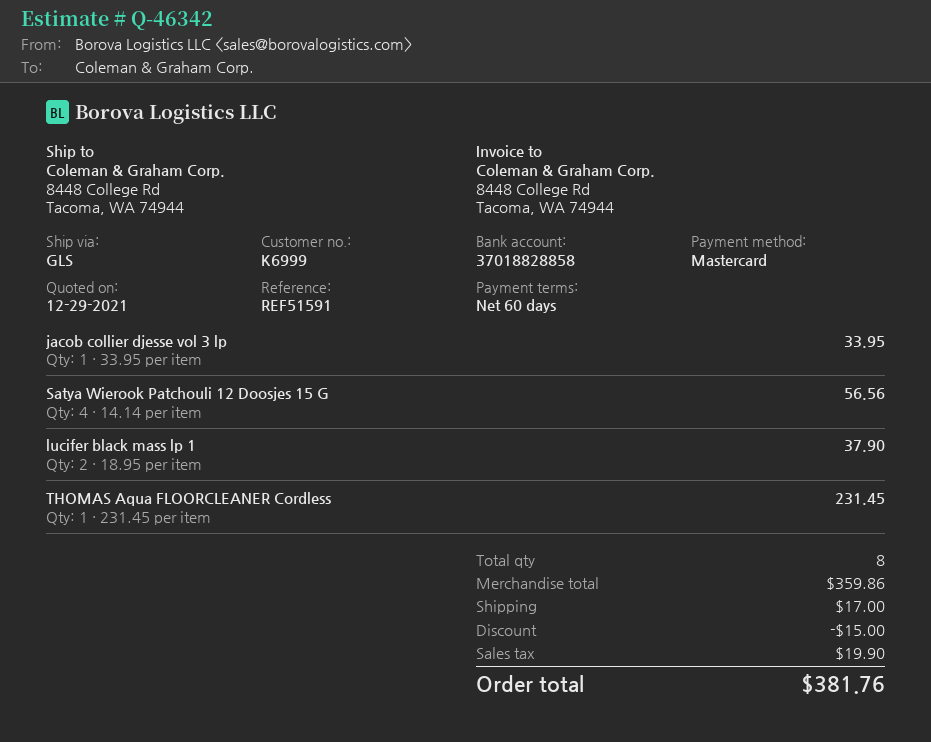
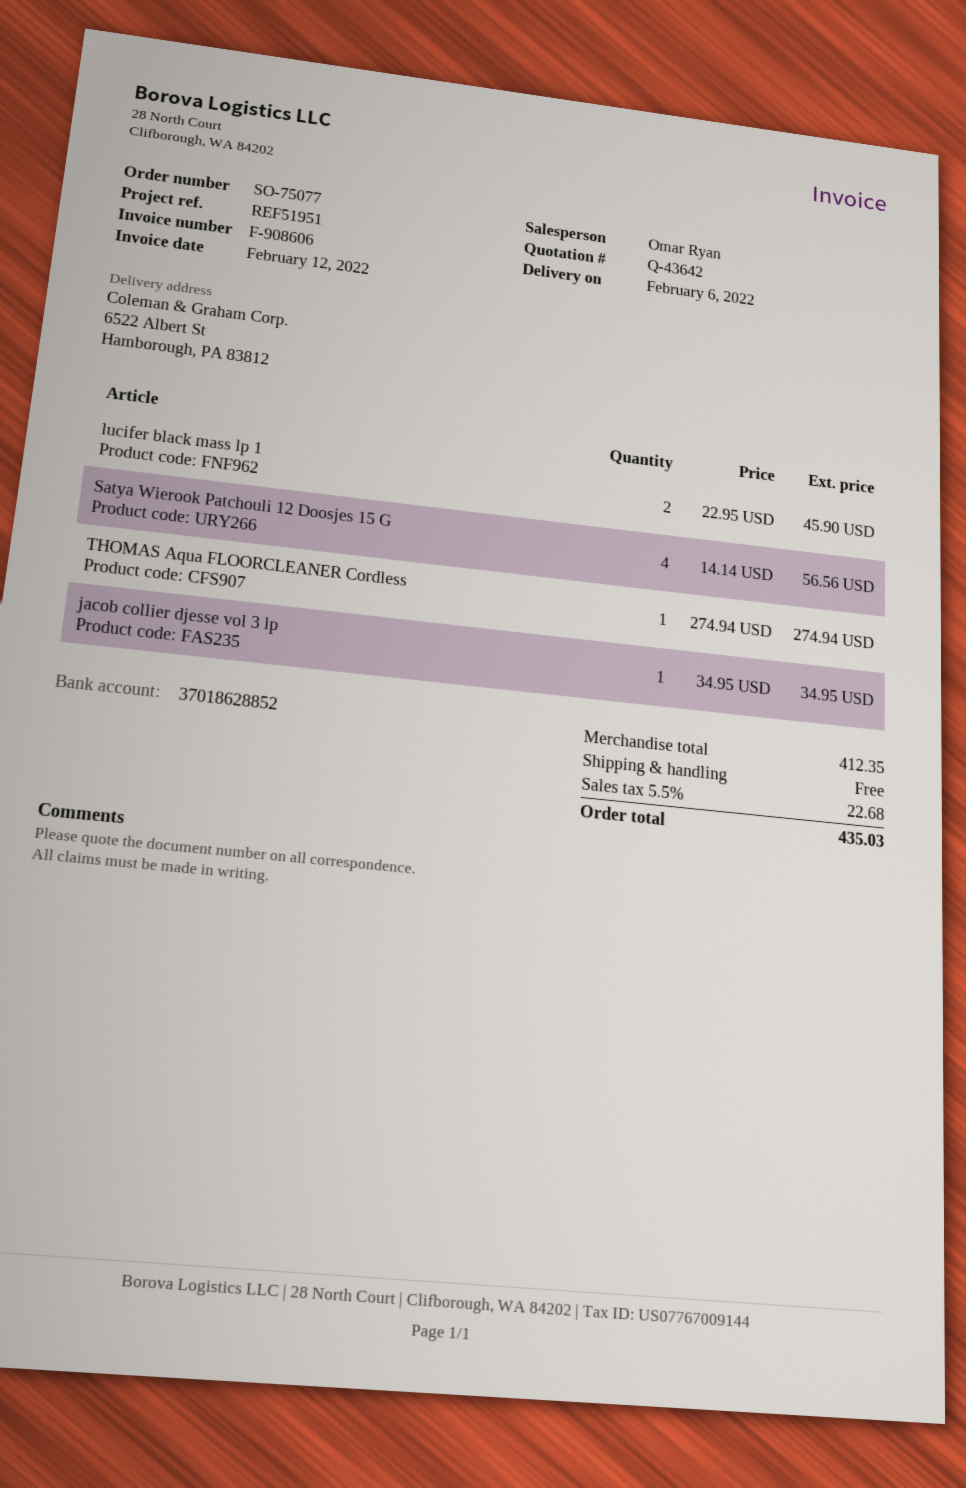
quote number: Q-46342 -> Q-43642
reference: REF51591 -> REF51951
bank account: 37018828858 -> 37018628852
ship to: 8448 College Rd, Tacoma, WA 74944 -> 6522 Albert St, Hamborough, PA 83812
jacob collier djesse vol 3 lp: 1 x 33.95 = 33.95 -> 1 x 34.95 = 34.95
lucifer black mass lp 1: 2 x 18.95 = 37.90 -> 2 x 22.95 = 45.90
THOMAS Aqua FLOORCLEANER Cordless: 1 x 231.45 = 231.45 -> 1 x 274.94 = 274.94
subtotal: 359.86 -> 412.35
discount: 15.00 -> none
shipping: 17.00 -> 0.00
tax: 19.90 -> 22.68
total: 381.76 -> 435.03

